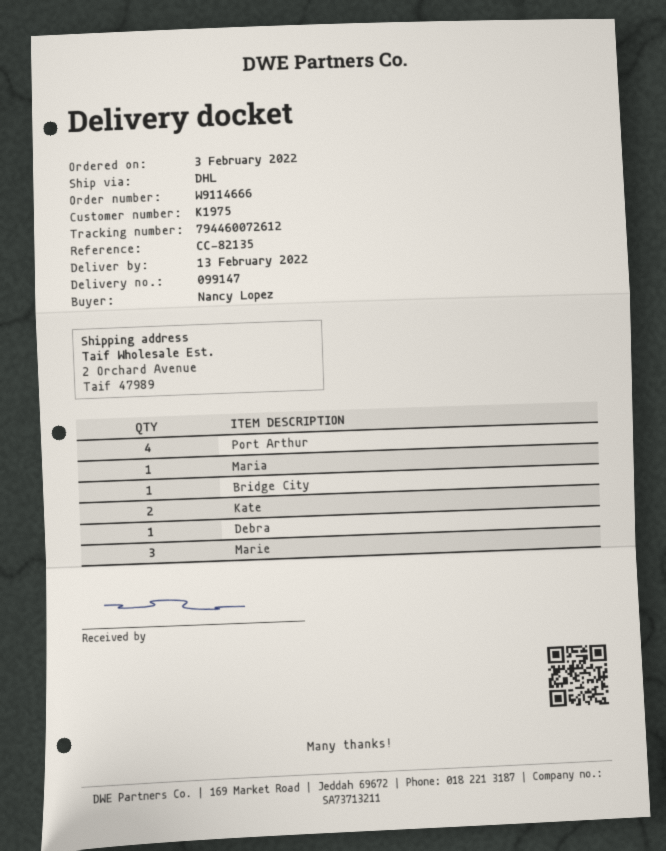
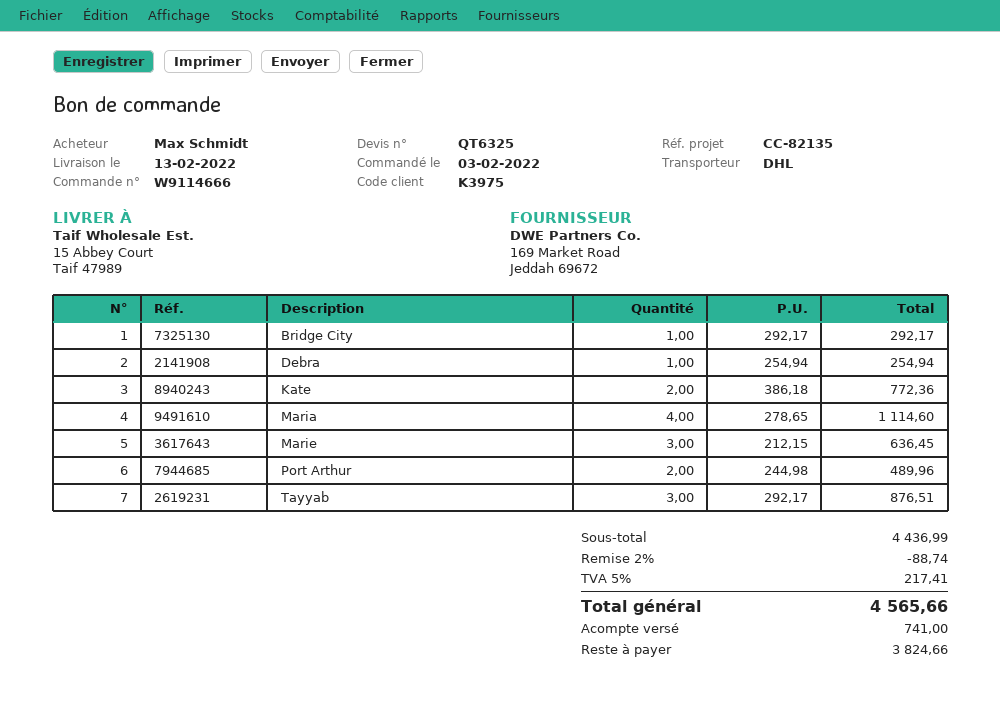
customer number: K1975 -> K3975
ordered by: Nancy Lopez -> Max Schmidt
ship to: 2 Orchard Avenue, Taif 47989 -> 15 Abbey Court, Taif 47989
Port Arthur: 4 -> 2
Maria: 1 -> 4
Tayyab: none -> 3

